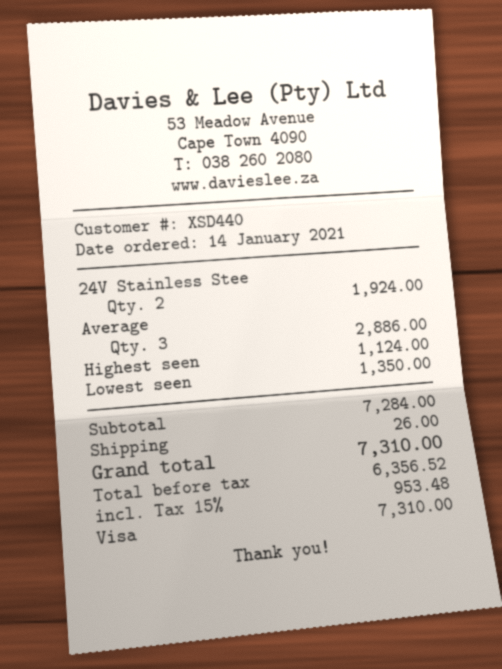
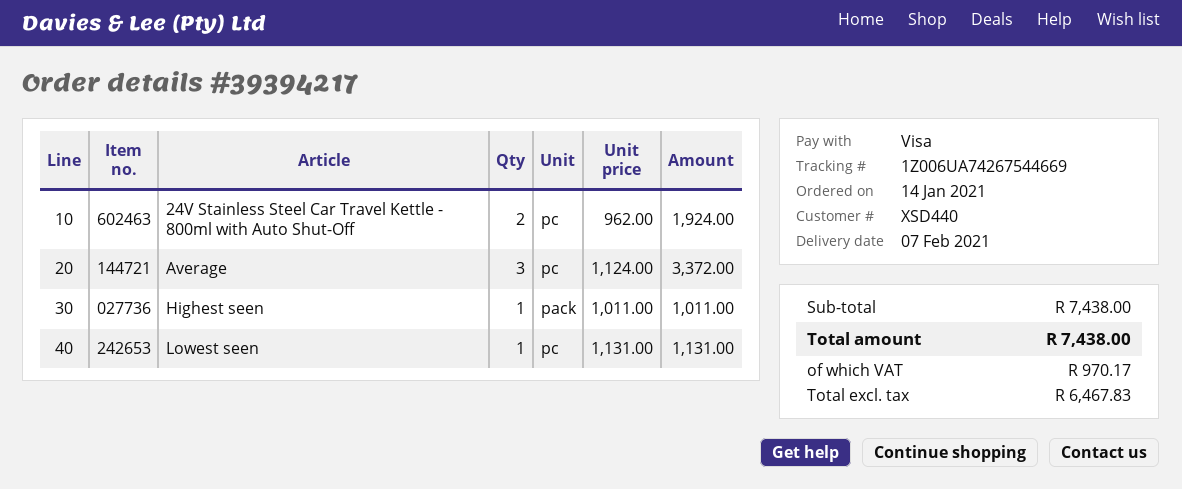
Average: 3 for 2886.00 -> 3 for 3372.00
Highest seen: 1 for 1124.00 -> 1 for 1011.00
Lowest seen: 1 for 1350.00 -> 1 for 1131.00
subtotal: 7284.00 -> 7438.00
shipping: 26.00 -> none
net: 6356.52 -> 6467.83
tax: 953.48 -> 970.17
total: 7310.00 -> 7438.00

